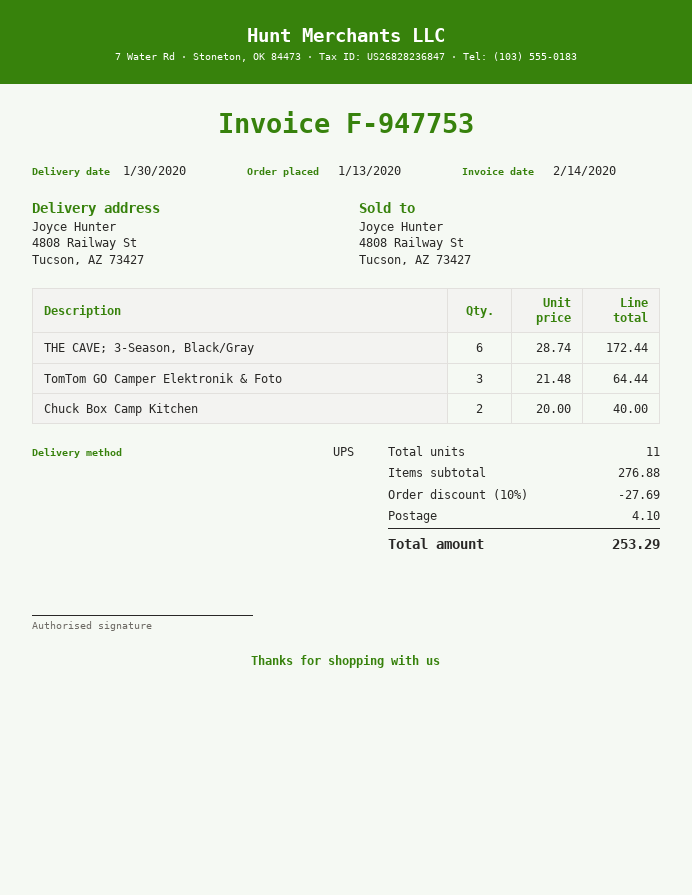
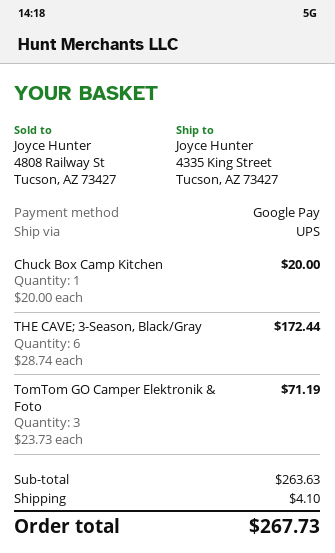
ship to: 4808 Railway St, Tucson, AZ 73427 -> 4335 King Street, Tucson, AZ 73427
TomTom GO Camper Elektronik & Foto: 3 x 21.48 = 64.44 -> 3 x 23.73 = 71.19
Chuck Box Camp Kitchen: 2 x 20.00 = 40.00 -> 1 x 20.00 = 20.00
subtotal: 276.88 -> 263.63
discount: 10% = 27.69 -> none
total: 253.29 -> 267.73

